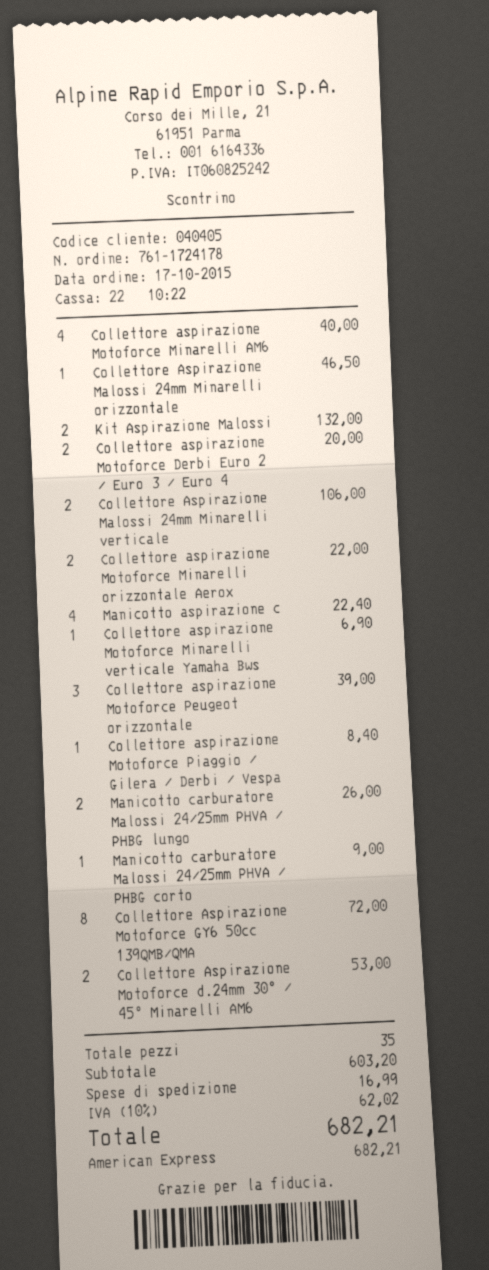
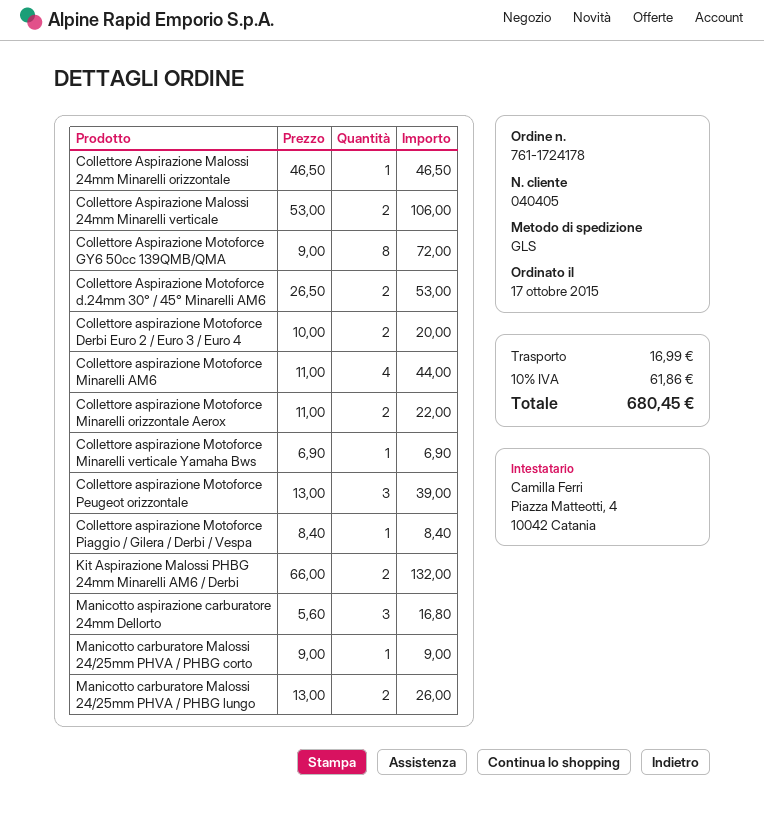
Collettore aspirazione Motoforce Minarelli AM6: 4 for 40.00 -> 4 for 44.00
Manicotto aspirazione c: 4 for 22.40 -> 3 for 16.80
tax: 10% = 62.02 -> 10% = 61.86
total: 682.21 -> 680.45

